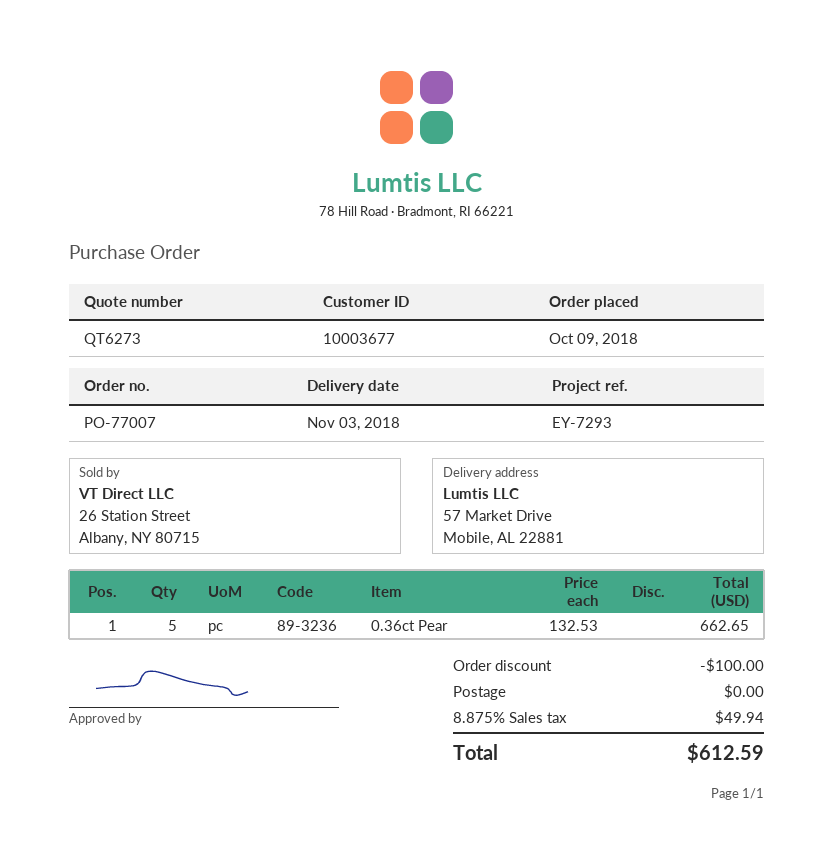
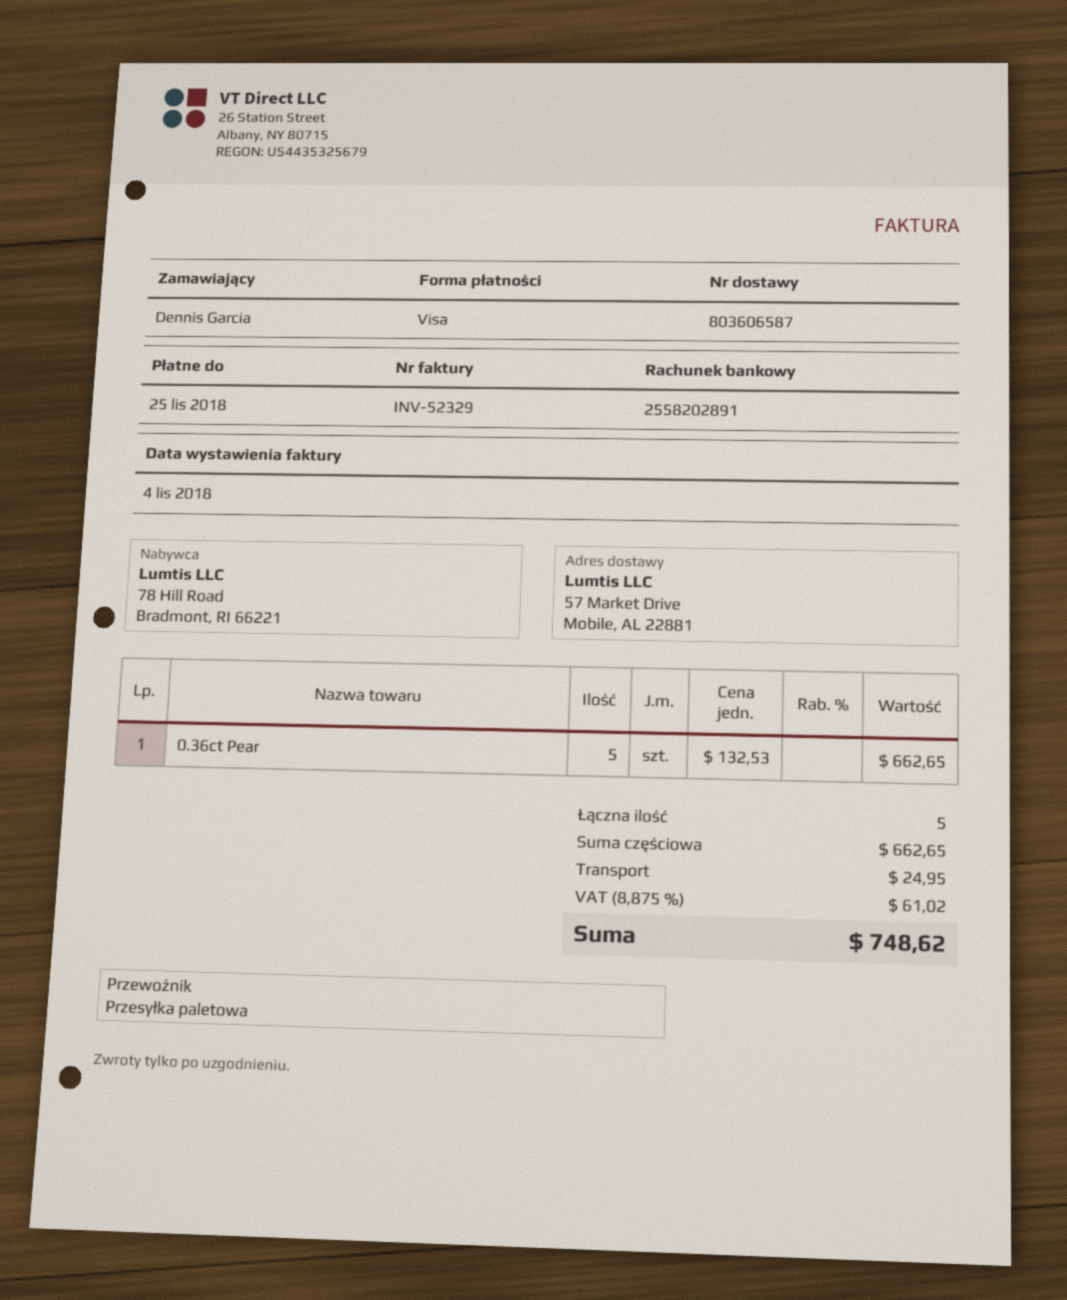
discount: 100.00 -> none
shipping: 0.00 -> 24.95
tax: 8.875% = 49.94 -> 8.875% = 61.02
total: 612.59 -> 748.62

